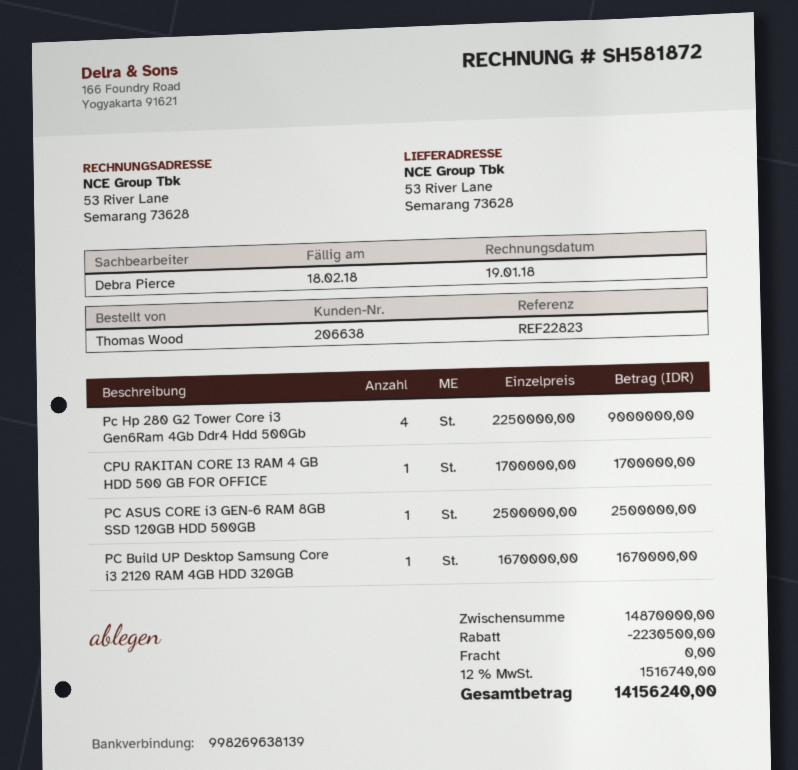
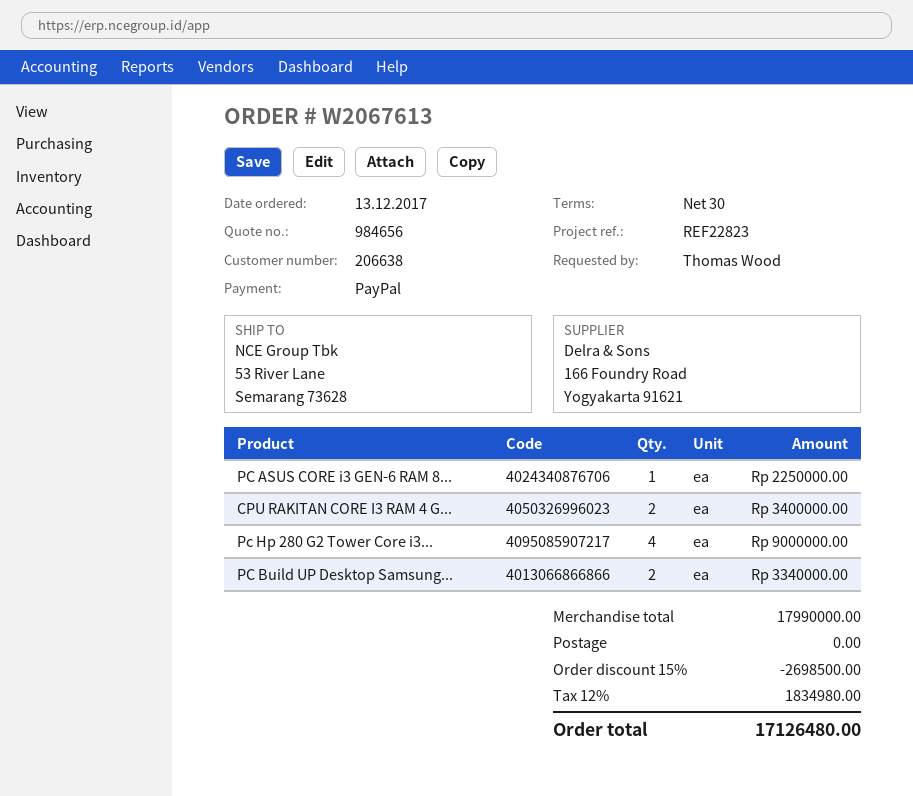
CPU RAKITAN CORE I3 RAM 4 GB HDD 500 GB FOR OFFICE: 1 for 1700000.00 -> 2 for 3400000.00
PC ASUS CORE i3 GEN-6 RAM 8GB SSD 120GB HDD 500GB: 1 for 2500000.00 -> 1 for 2250000.00
PC Build UP Desktop Samsung Core i3 2120 RAM 4GB HDD 320GB: 1 for 1670000.00 -> 2 for 3340000.00
subtotal: 14870000.00 -> 17990000.00
discount: 2230500.00 -> 2698500.00
tax: 12% = 1516740.00 -> 12% = 1834980.00
total: 14156240.00 -> 17126480.00

